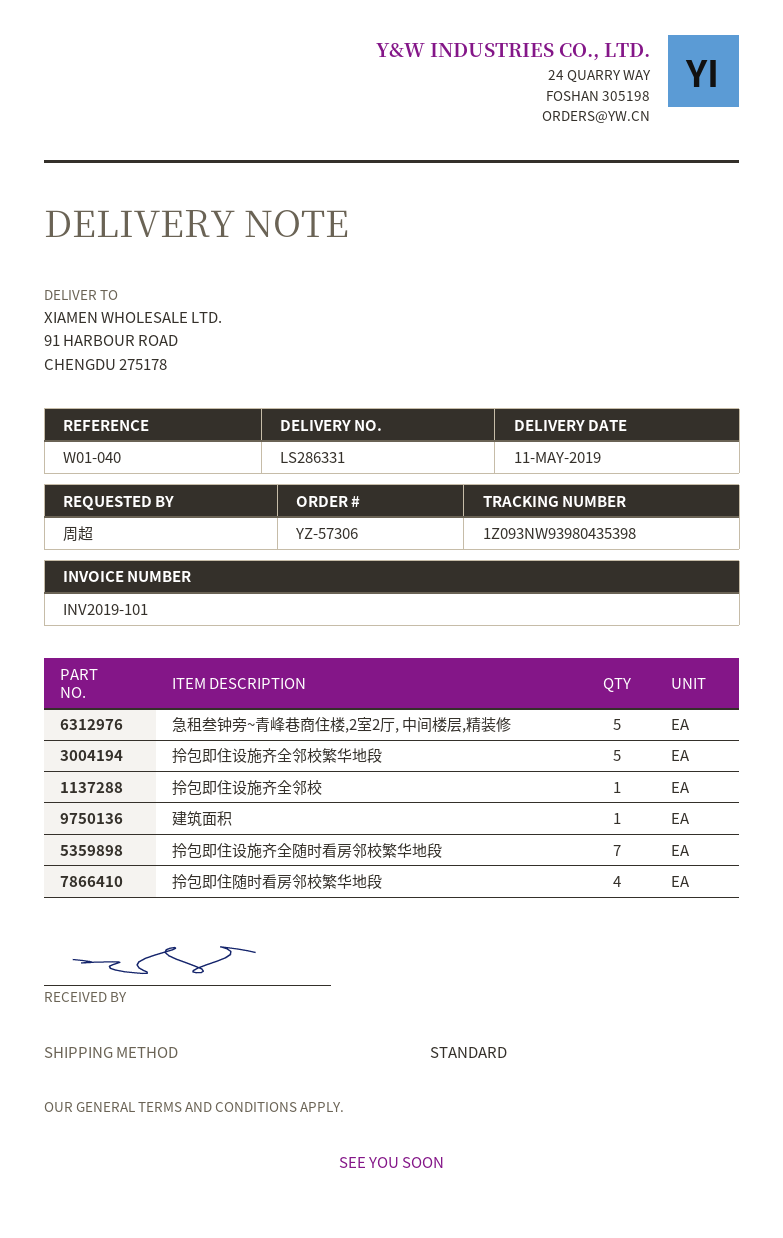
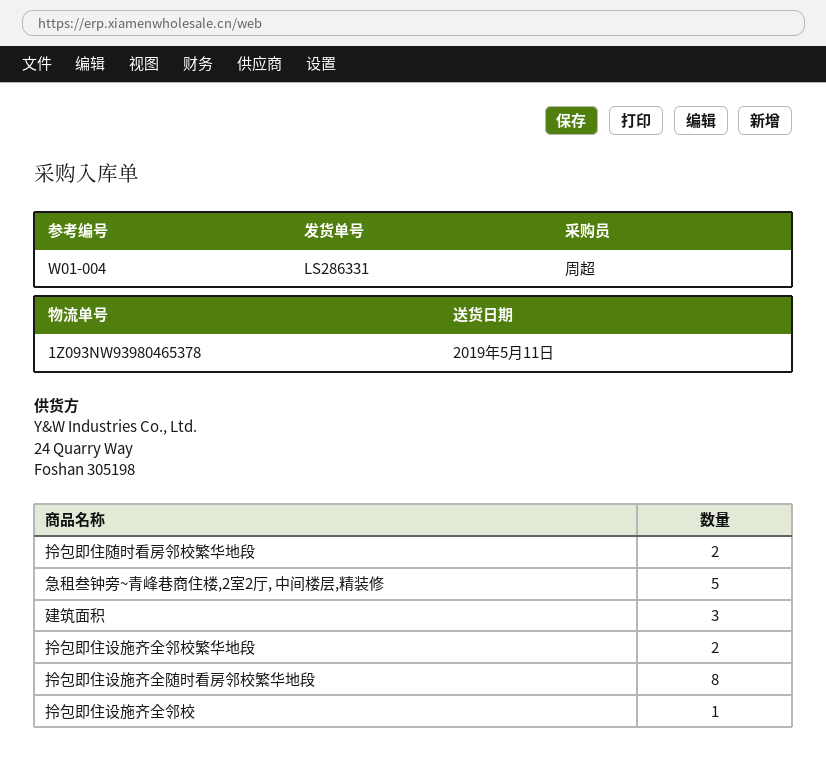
reference: W01-040 -> W01-004
tracking number: 1Z093NW93980435398 -> 1Z093NW93980465378
拎包即住设施齐全邻校繁华地段: 5 -> 2
建筑面积: 1 -> 3
拎包即住设施齐全随时看房邻校繁华地段: 7 -> 8
拎包即住随时看房邻校繁华地段: 4 -> 2

